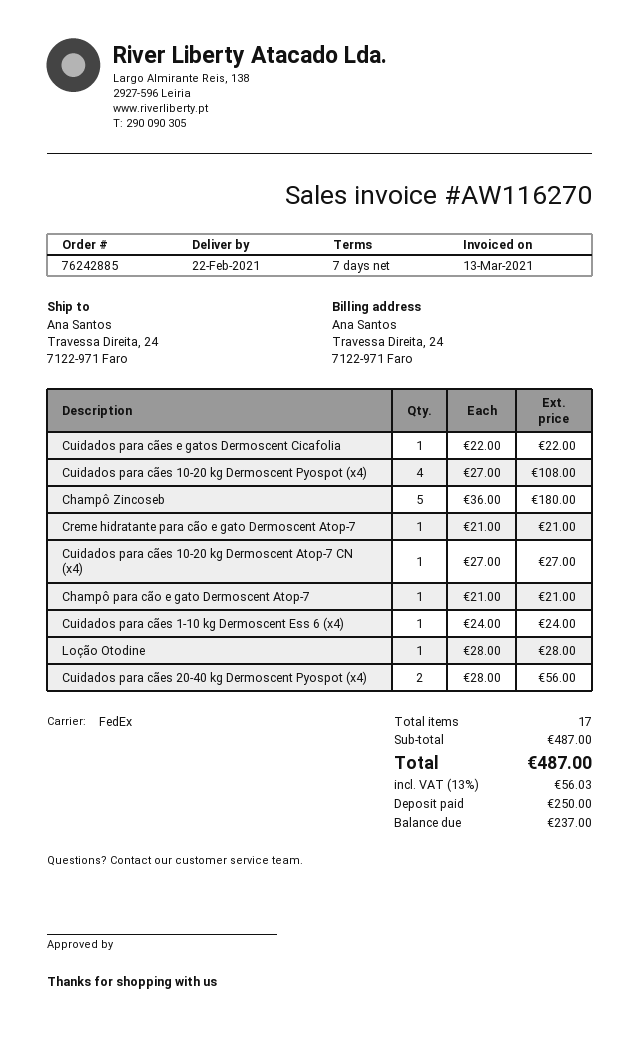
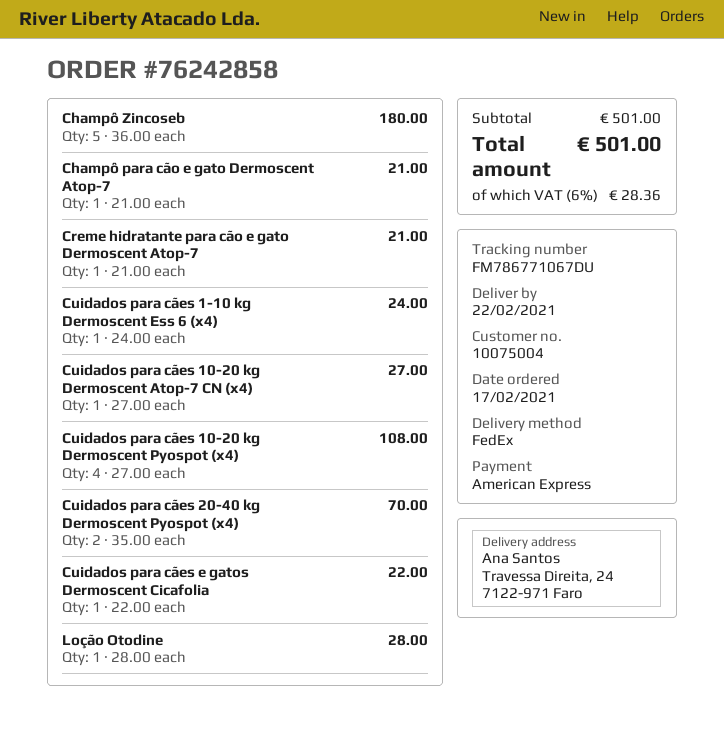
order number: 76242885 -> 76242858
Cuidados para cães 20-40 kg Dermoscent Pyospot (x4): 2 x 28.00 = 56.00 -> 2 x 35.00 = 70.00
subtotal: 487.00 -> 501.00
tax: 13% = 56.03 -> 6% = 28.36
total: 487.00 -> 501.00

